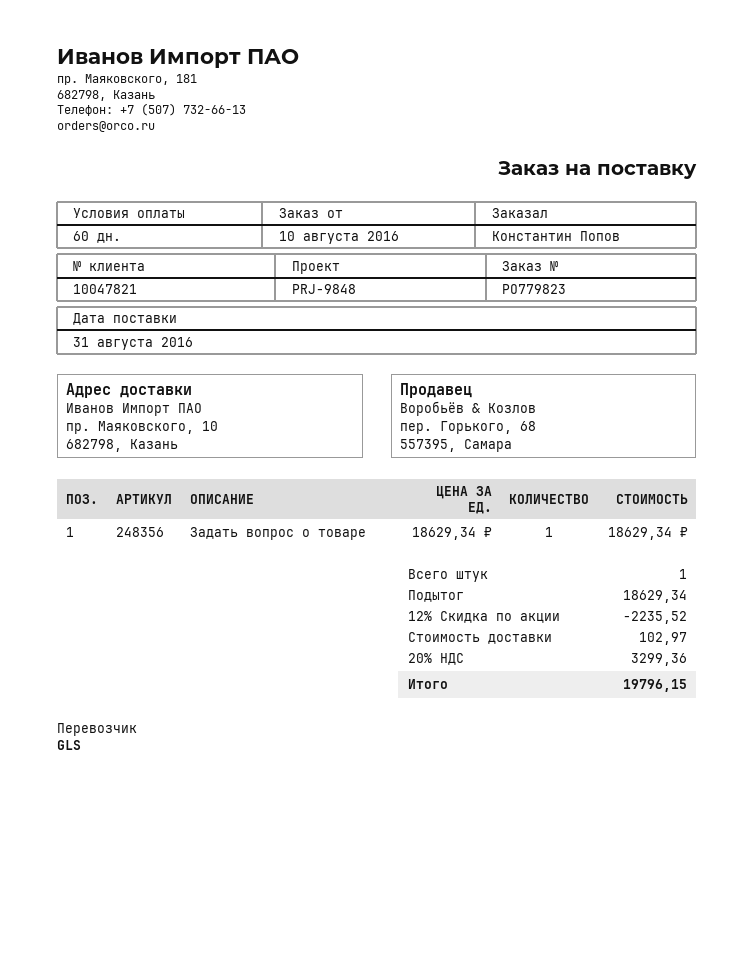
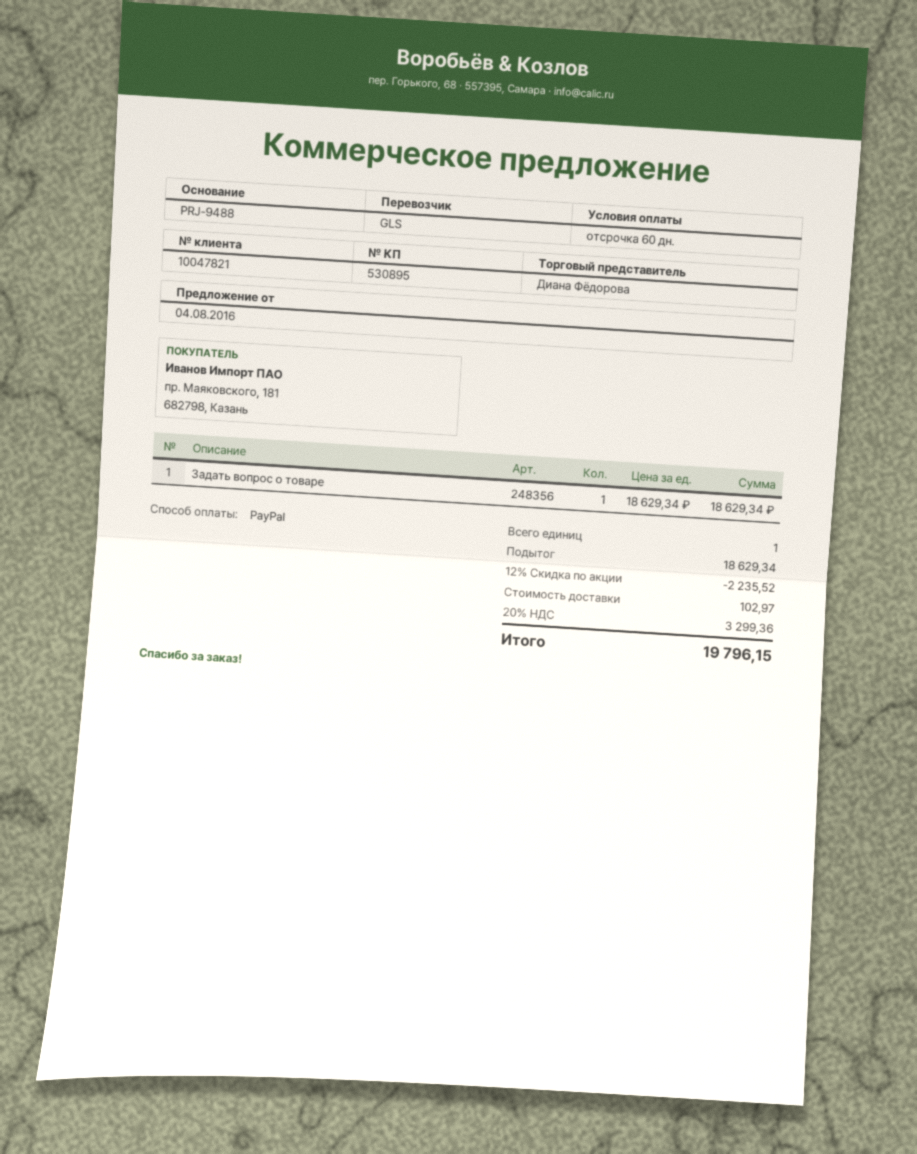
reference: PRJ-9848 -> PRJ-9488

